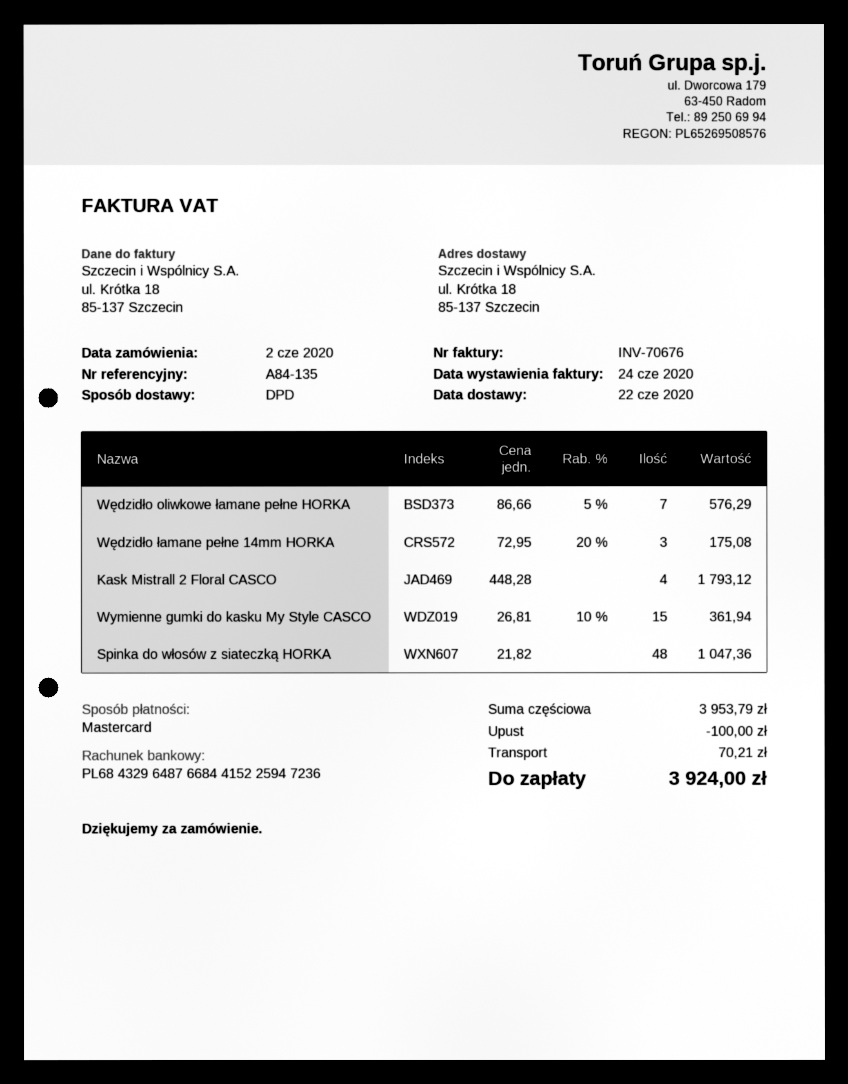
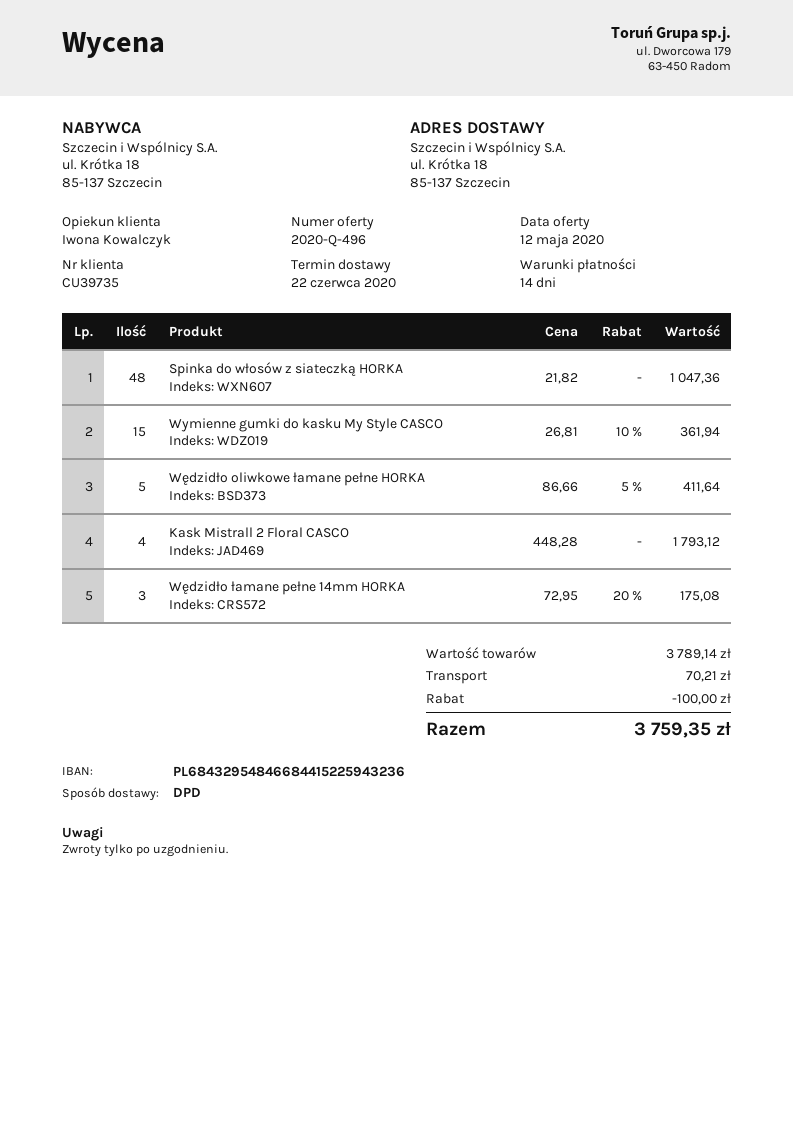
bank account: PL68432964876684415225947236 -> PL68432954846684415225943236
Wędzidło oliwkowe łamane pełne HORKA: 7 x 86.66 - 5% = 576.29 -> 5 x 86.66 - 5% = 411.64
subtotal: 3953.79 -> 3789.14
total: 3924.00 -> 3759.35

